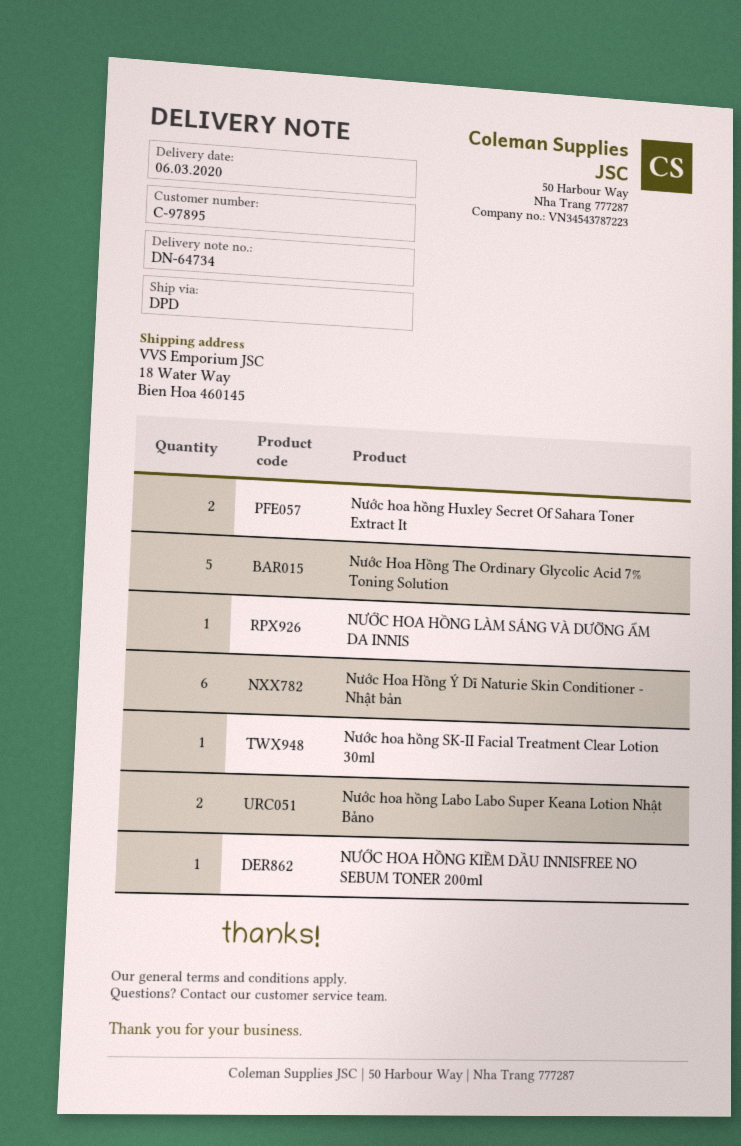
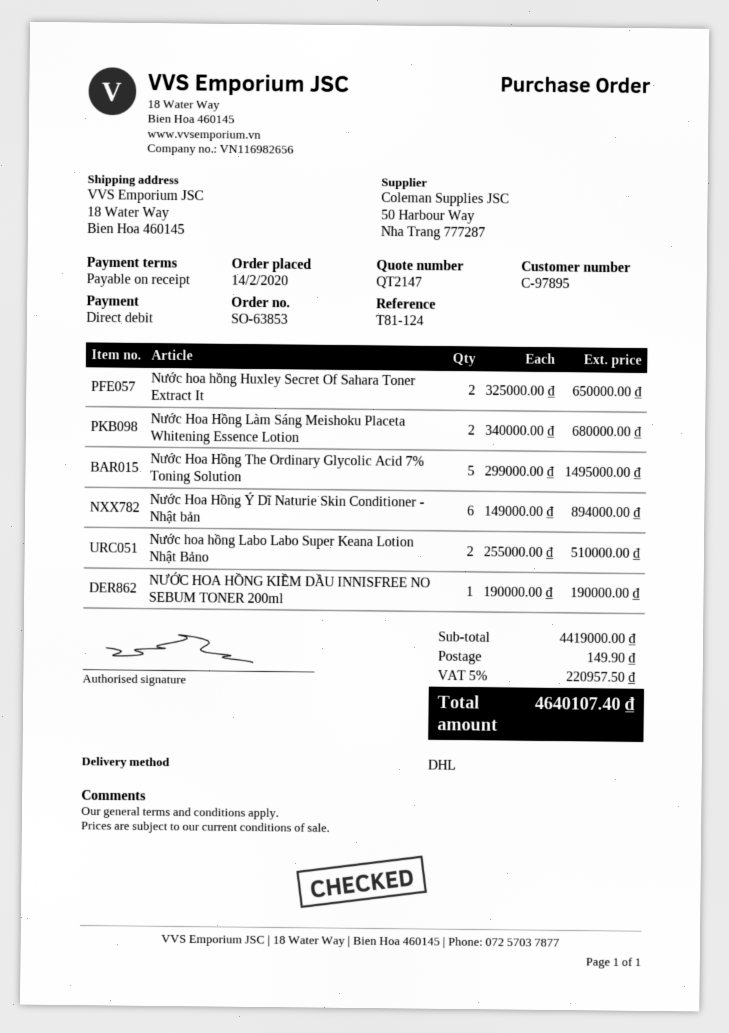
shipping method: DPD -> DHL
NƯỚC HOA HỒNG LÀM SÁNG VÀ DƯỠNG ẨM DA INNIS: 1 -> none
Nước hoa hồng SK-II Facial Treatment Clear Lotion 30ml: 1 -> none
Nước Hoa Hồng Làm Sáng Meishoku Placeta Whitening Essence Lotion: none -> 2

